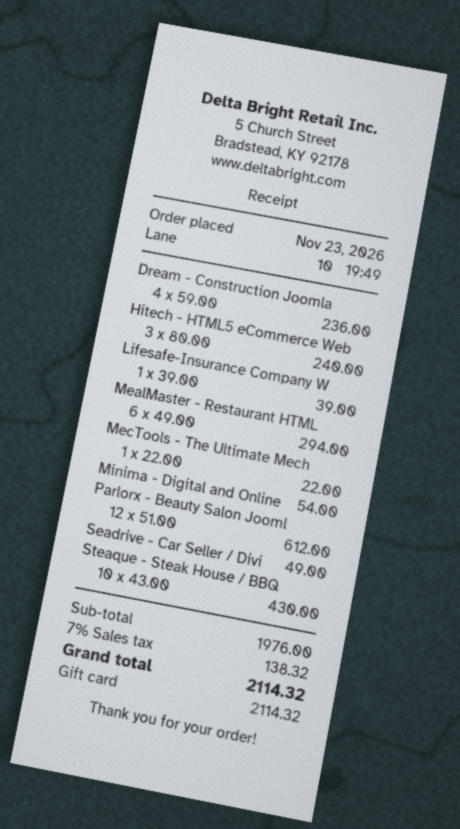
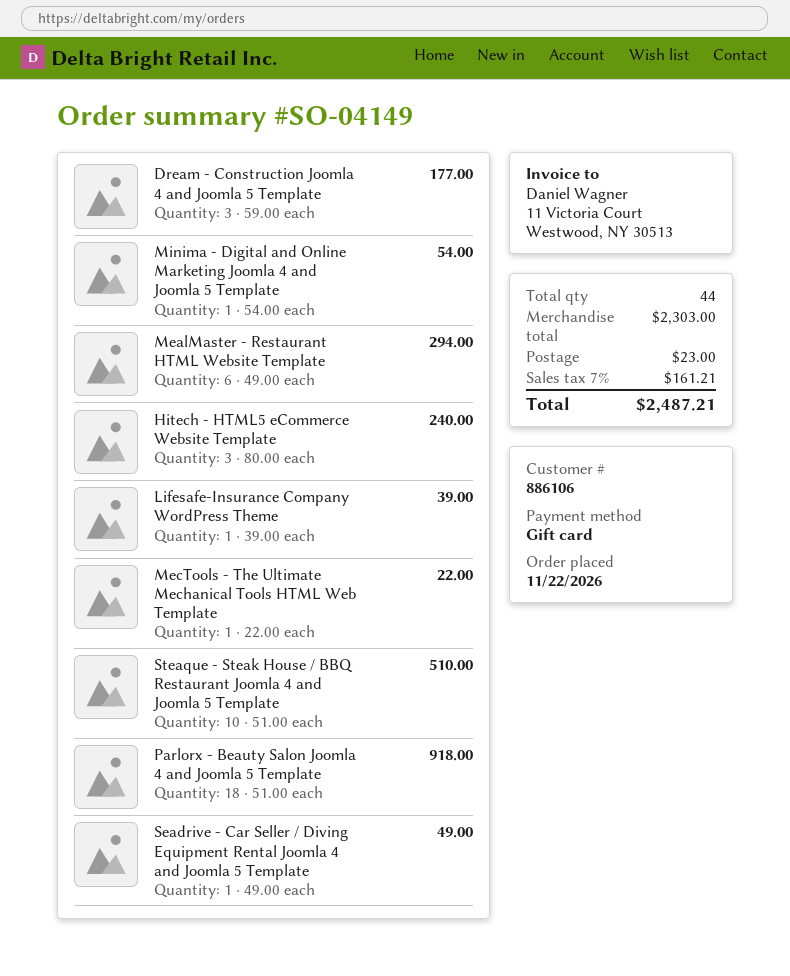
order date: 2026-11-23 -> 2026-11-22
Dream - Construction Joomla: 4 x 59.00 = 236.00 -> 3 x 59.00 = 177.00
Parlorx - Beauty Salon Jooml: 12 x 51.00 = 612.00 -> 18 x 51.00 = 918.00
Steaque - Steak House / BBQ: 10 x 43.00 = 430.00 -> 10 x 51.00 = 510.00
subtotal: 1976.00 -> 2303.00
shipping: none -> 23.00
tax: 7% = 138.32 -> 7% = 161.21
total: 2114.32 -> 2487.21

